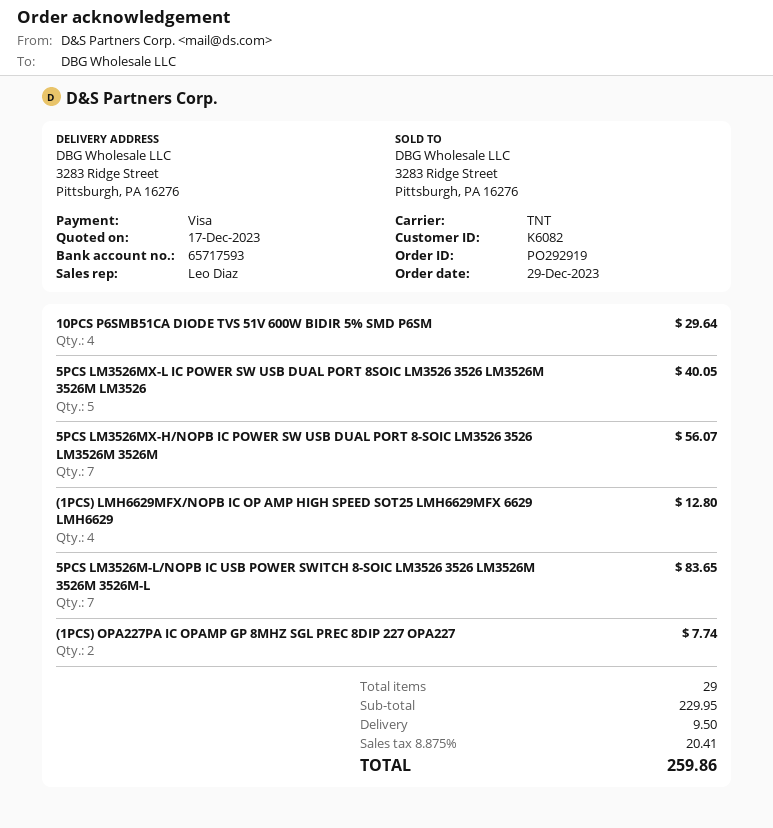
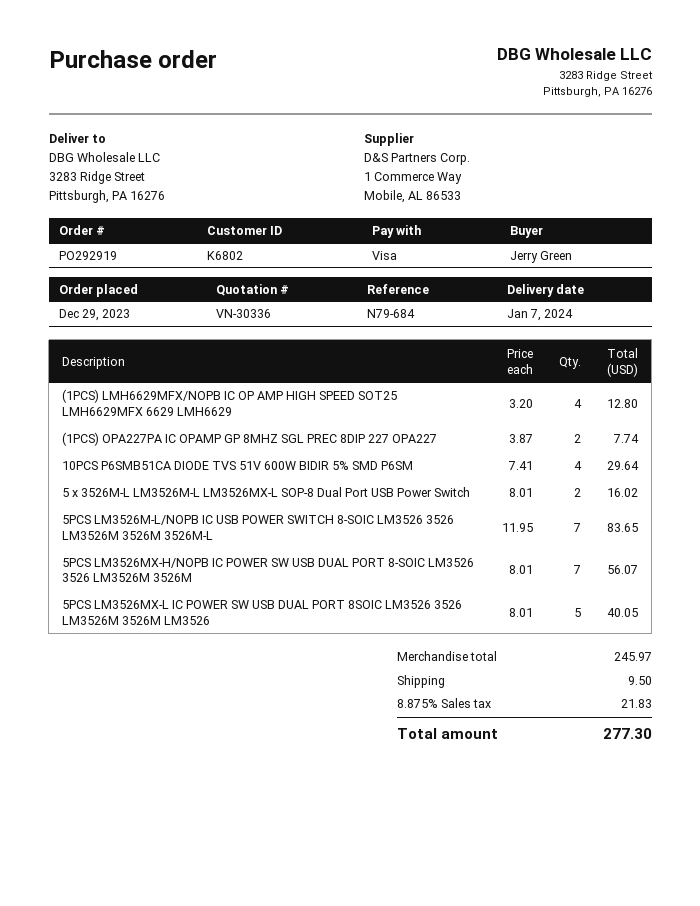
customer number: K6082 -> K6802
5 x 3526M-L LM3526M-L LM3526MX-L SOP-8 Dual Port USB Power Switch: none -> 2 for 16.02
subtotal: 229.95 -> 245.97
tax: 8.875% = 20.41 -> 8.875% = 21.83
total: 259.86 -> 277.30

